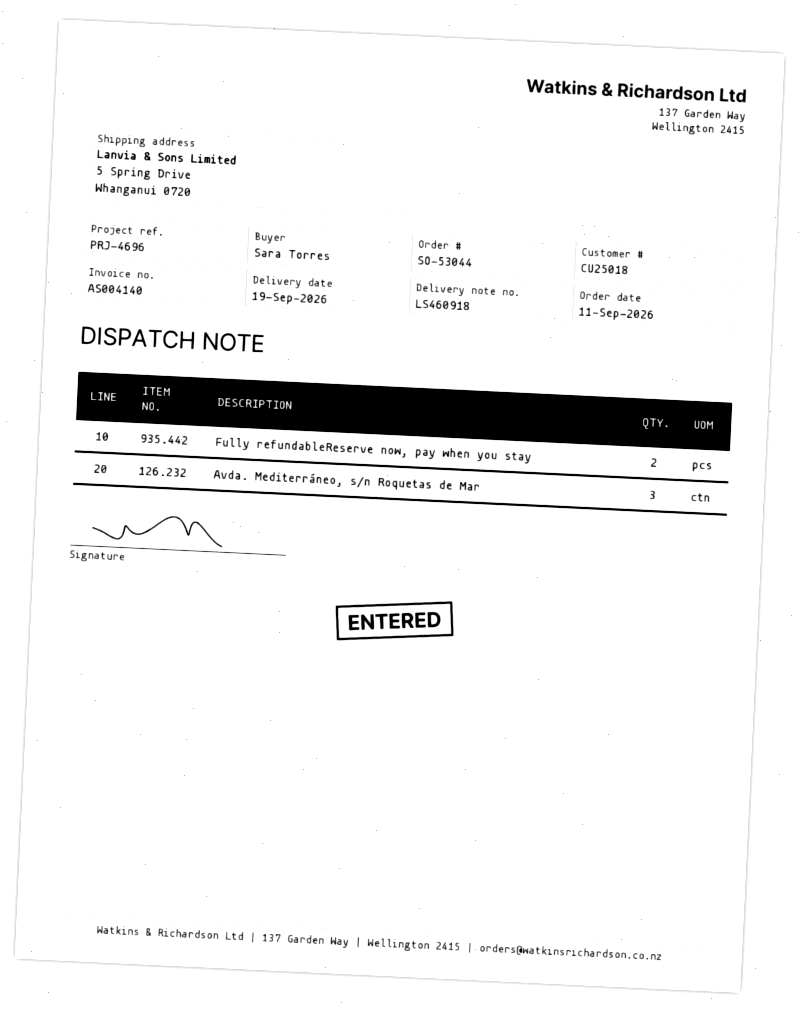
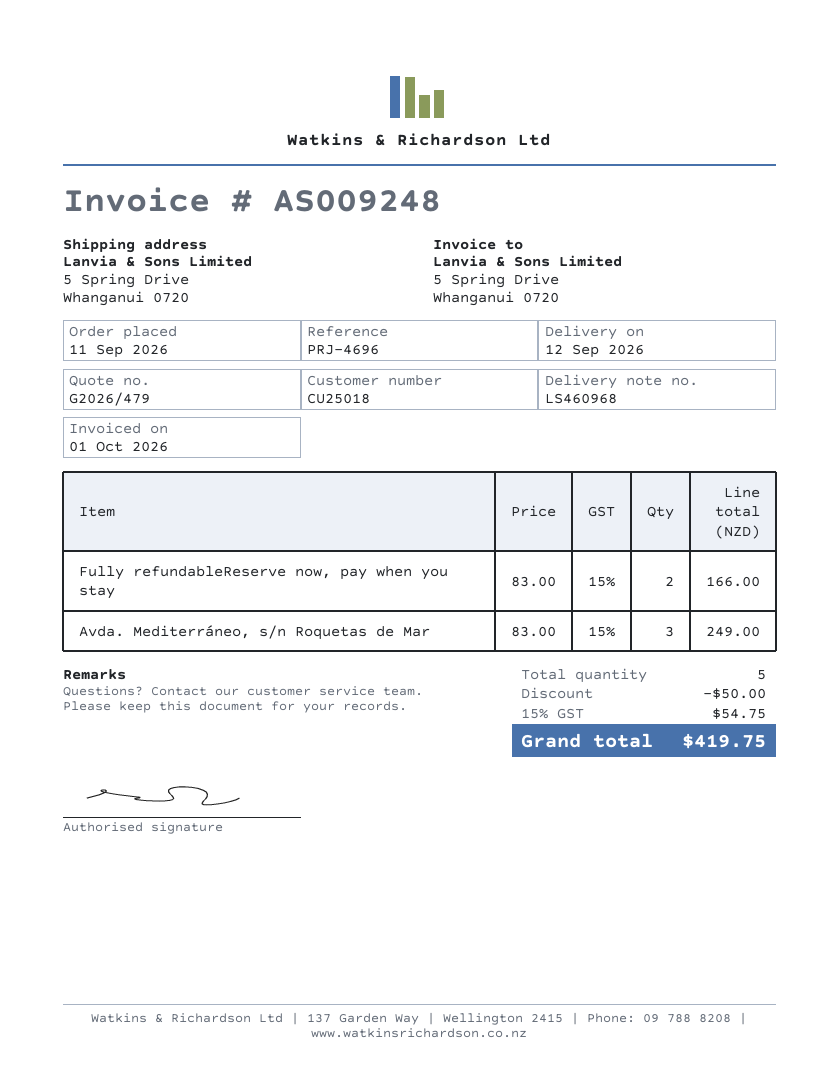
delivery note number: LS460918 -> LS460968
delivery date: 2026-09-19 -> 2026-09-12
invoice number: AS004140 -> AS009248

